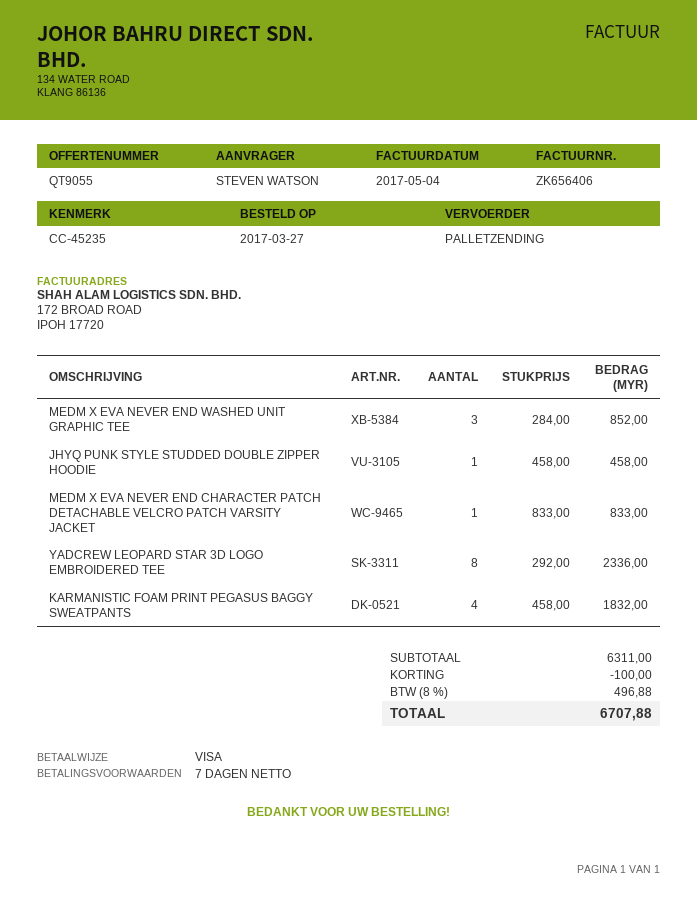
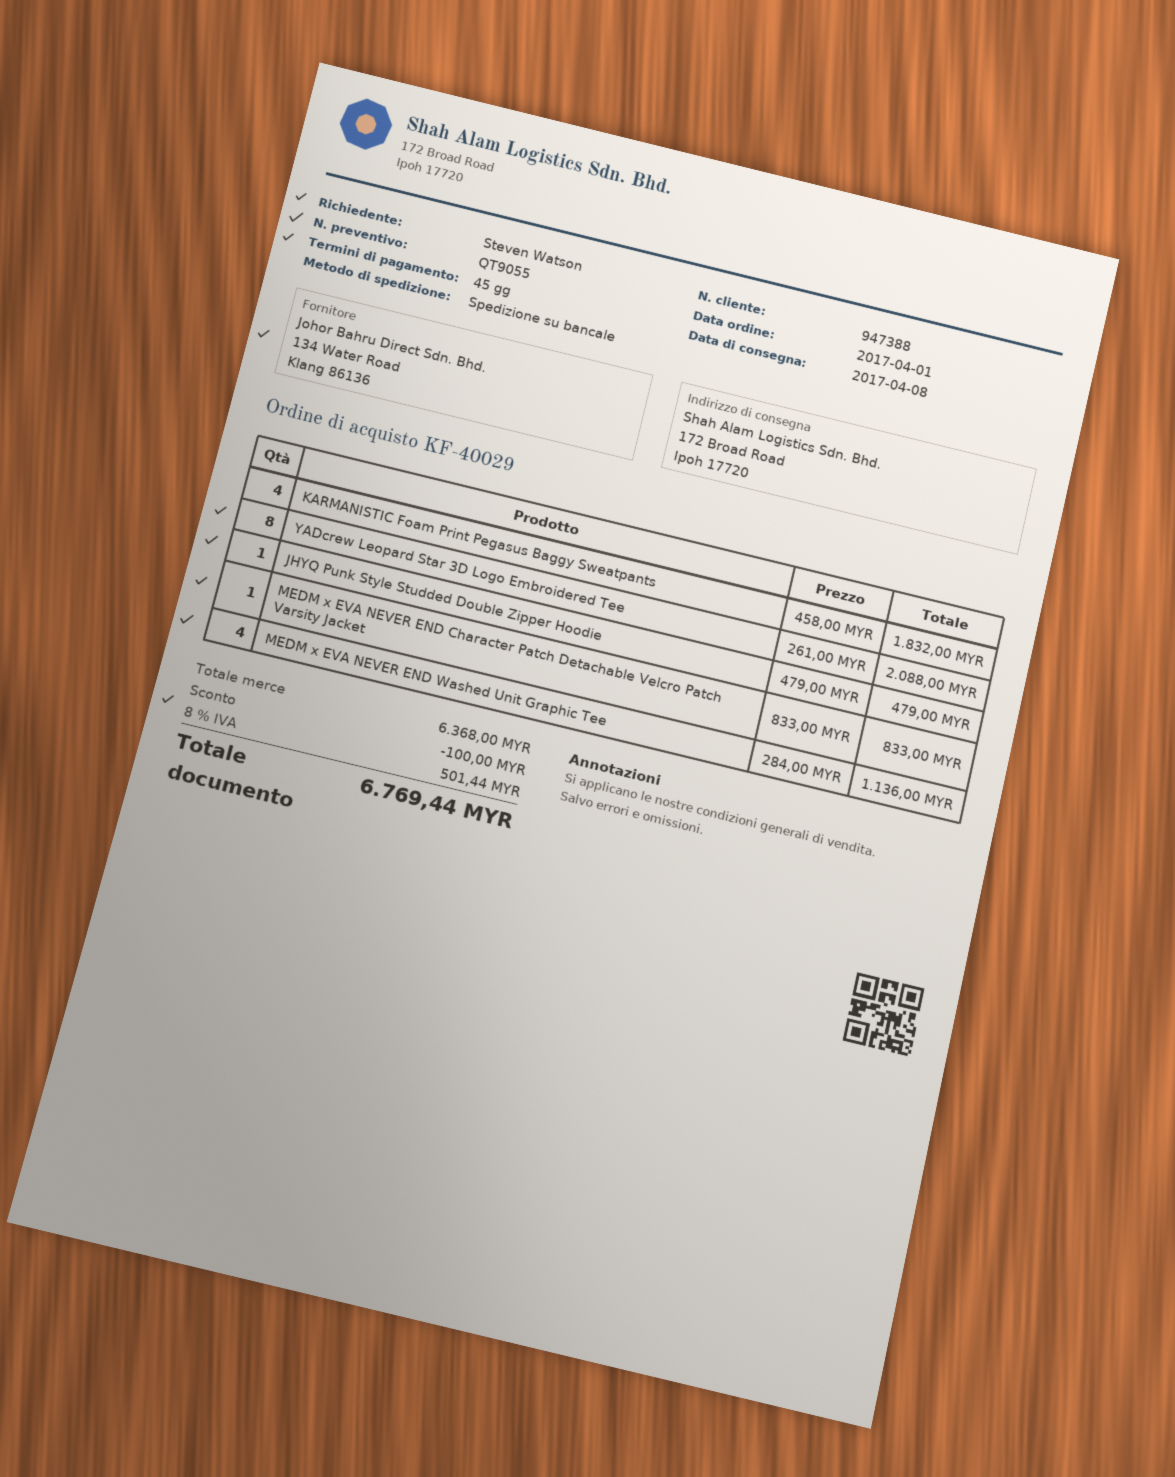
order date: 2017-03-27 -> 2017-04-01
payment terms: 7 days -> 45 days
MEDM X EVA NEVER END WASHED UNIT GRAPHIC TEE: 3 x 284.00 = 852.00 -> 4 x 284.00 = 1136.00
JHYQ PUNK STYLE STUDDED DOUBLE ZIPPER HOODIE: 1 x 458.00 = 458.00 -> 1 x 479.00 = 479.00
YADCREW LEOPARD STAR 3D LOGO EMBROIDERED TEE: 8 x 292.00 = 2336.00 -> 8 x 261.00 = 2088.00
subtotal: 6311.00 -> 6368.00
tax: 8% = 496.88 -> 8% = 501.44
total: 6707.88 -> 6769.44

